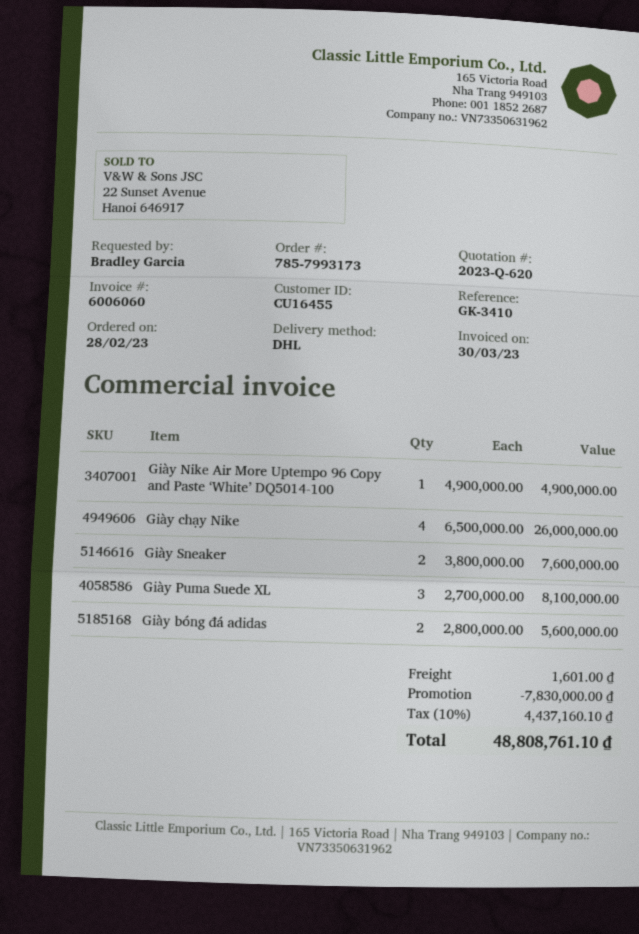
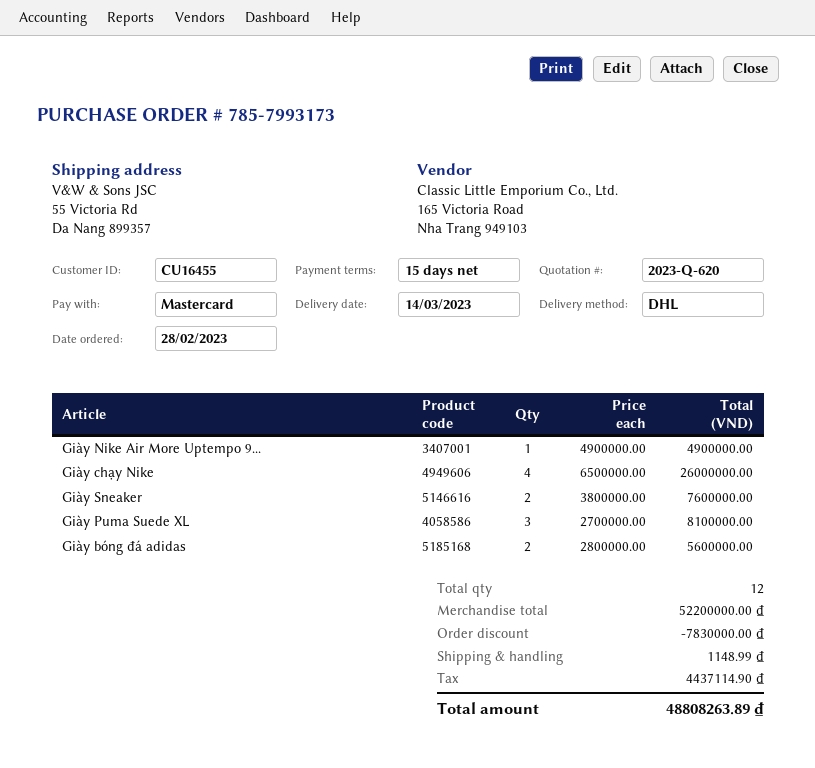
shipping: 1601.00 -> 1148.99
tax: 4437160.10 -> 4437114.90
total: 48808761.10 -> 48808263.89

